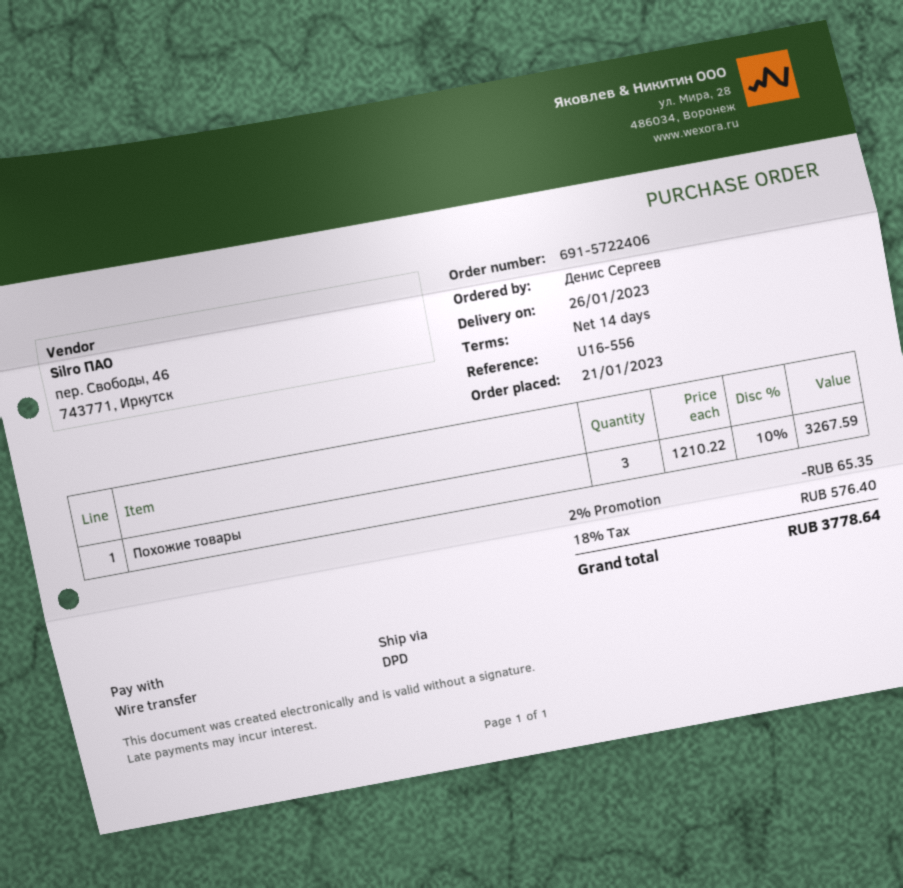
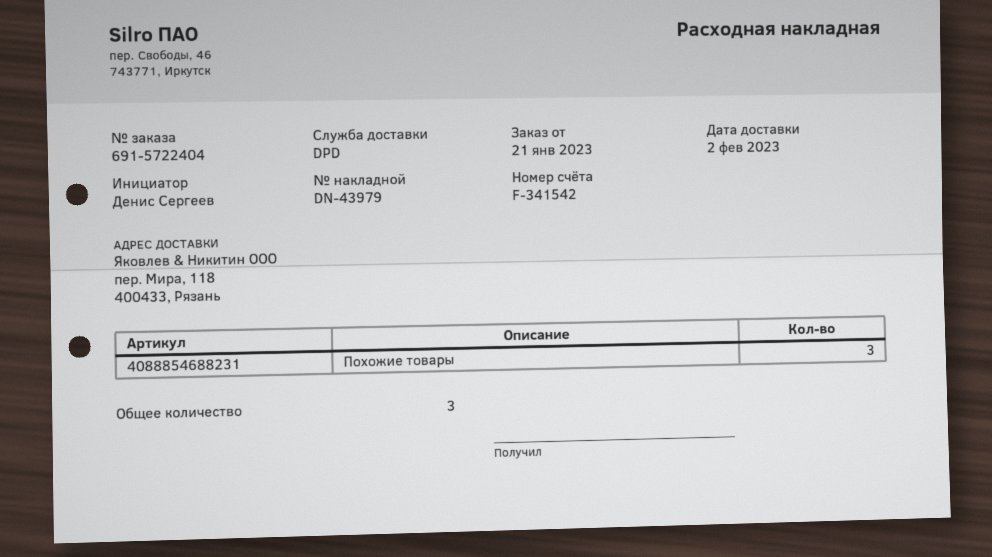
order number: 691-5722406 -> 691-5722404
delivery date: 2023-01-26 -> 2023-02-02

